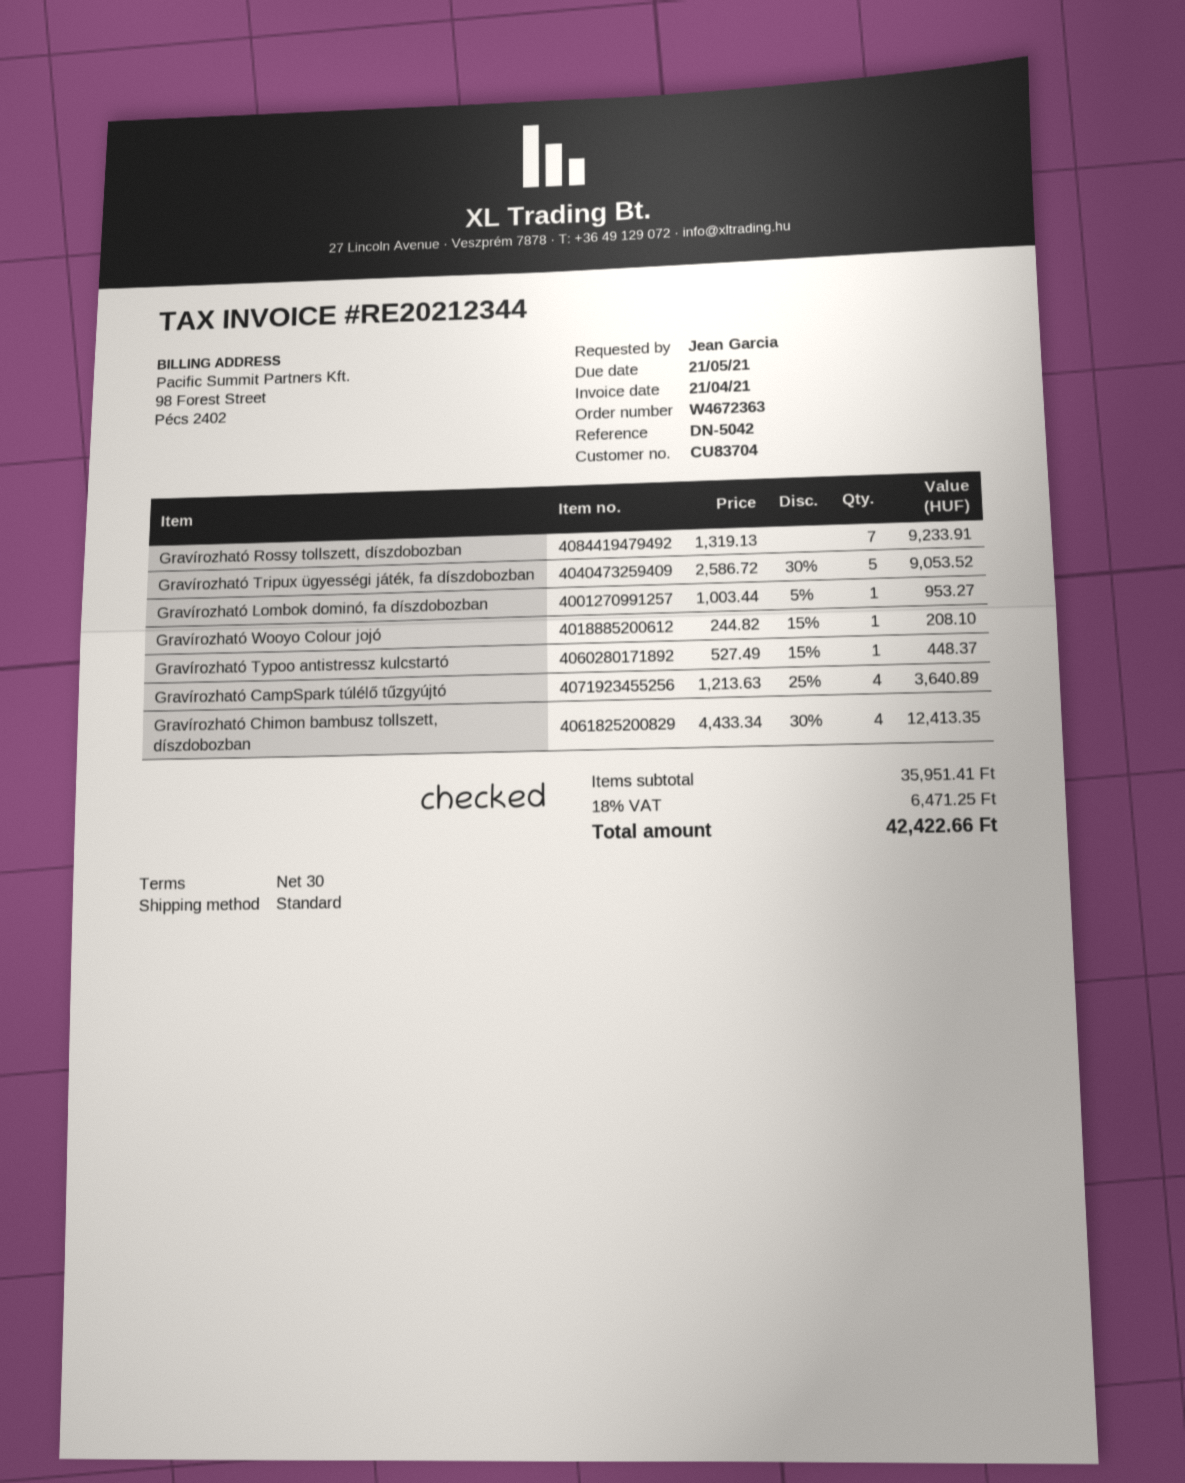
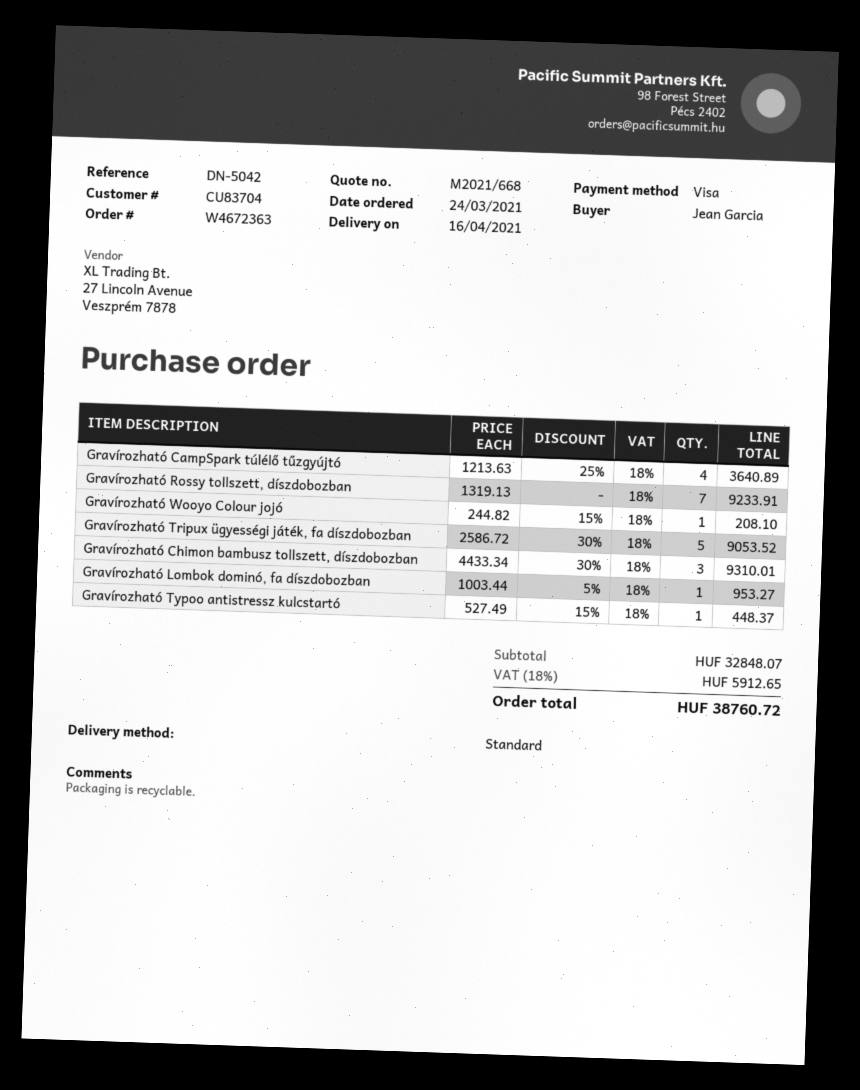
Gravírozható Chimon bambusz tollszett, díszdobozban: 4 x 4433.34 - 30% = 12413.35 -> 3 x 4433.34 - 30% = 9310.01
subtotal: 35951.41 -> 32848.07
tax: 18% = 6471.25 -> 18% = 5912.65
total: 42422.66 -> 38760.72

